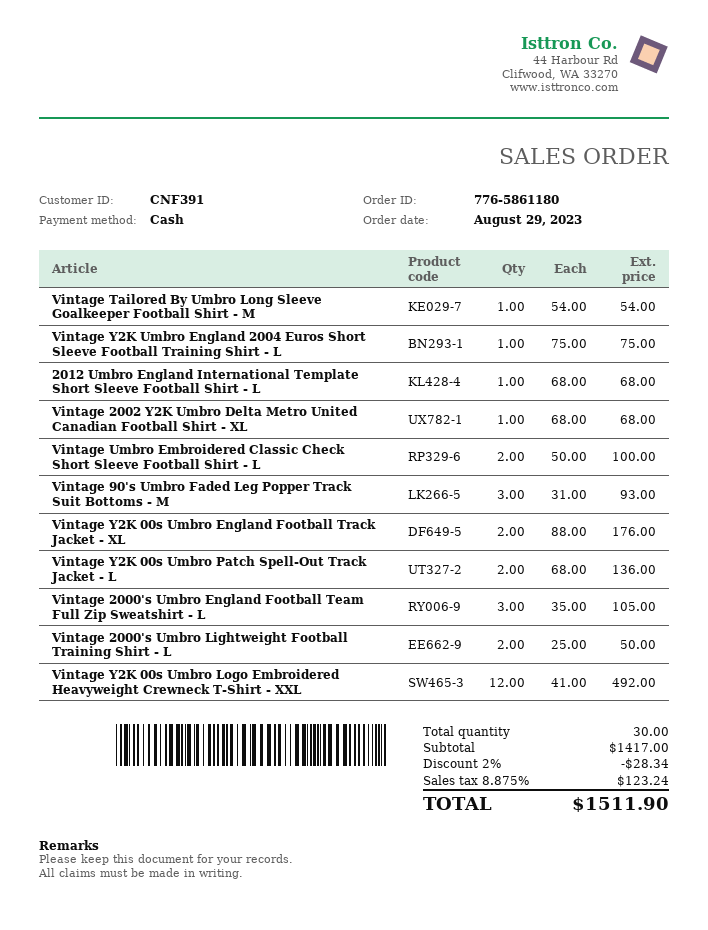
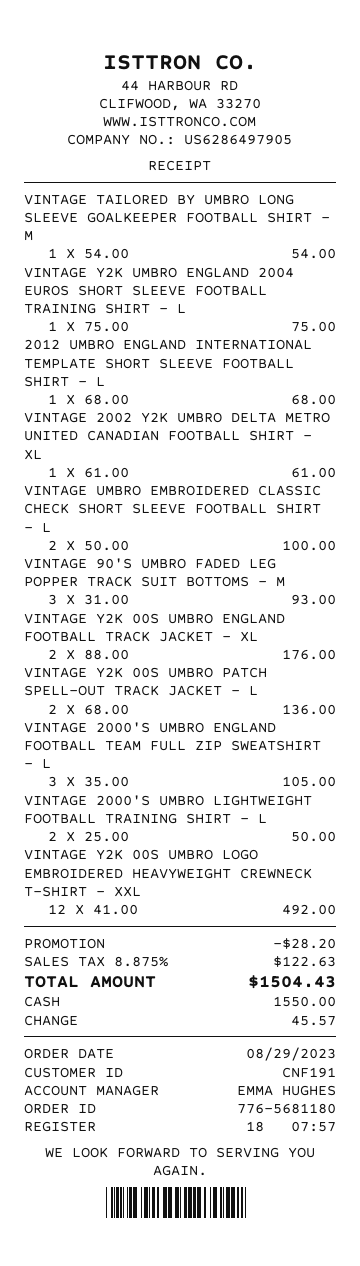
order number: 776-5861180 -> 776-5681180
customer number: CNF391 -> CNF191
Vintage 2002 Y2K Umbro Delta Metro United Canadian Football Shirt - XL: 1 x 68.00 = 68.00 -> 1 x 61.00 = 61.00
discount: 28.34 -> 28.20
tax: 8.875% = 123.24 -> 8.875% = 122.63
total: 1511.90 -> 1504.43

